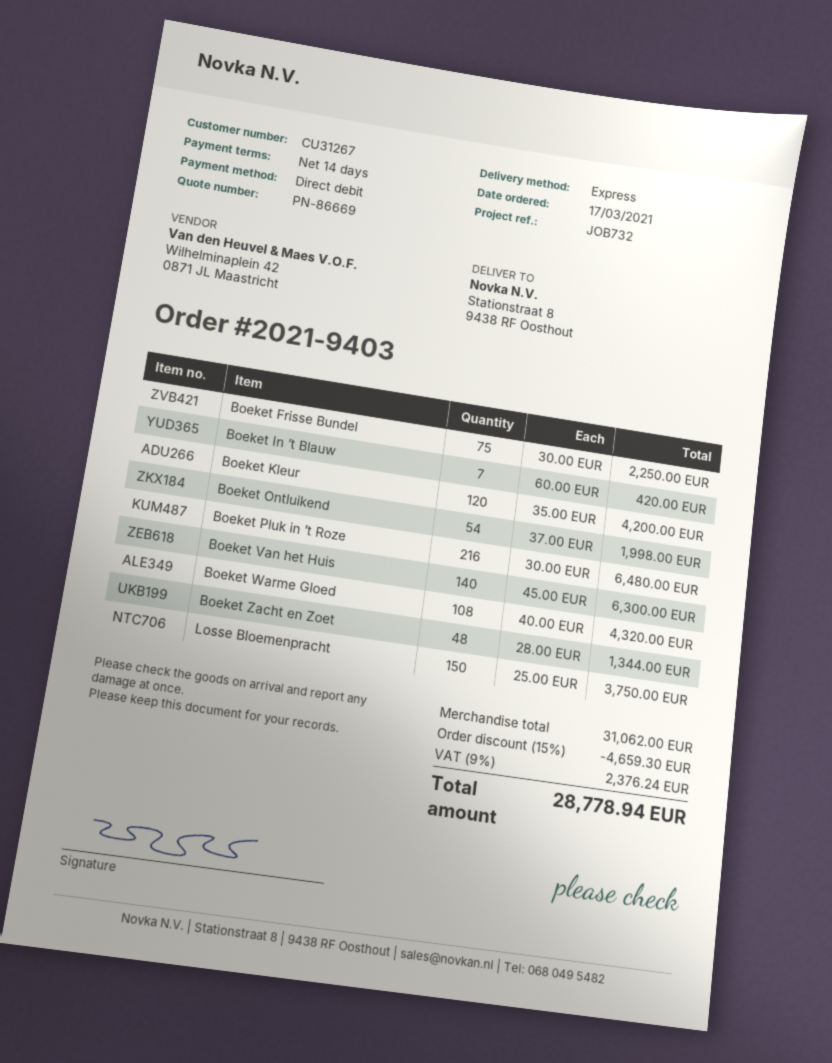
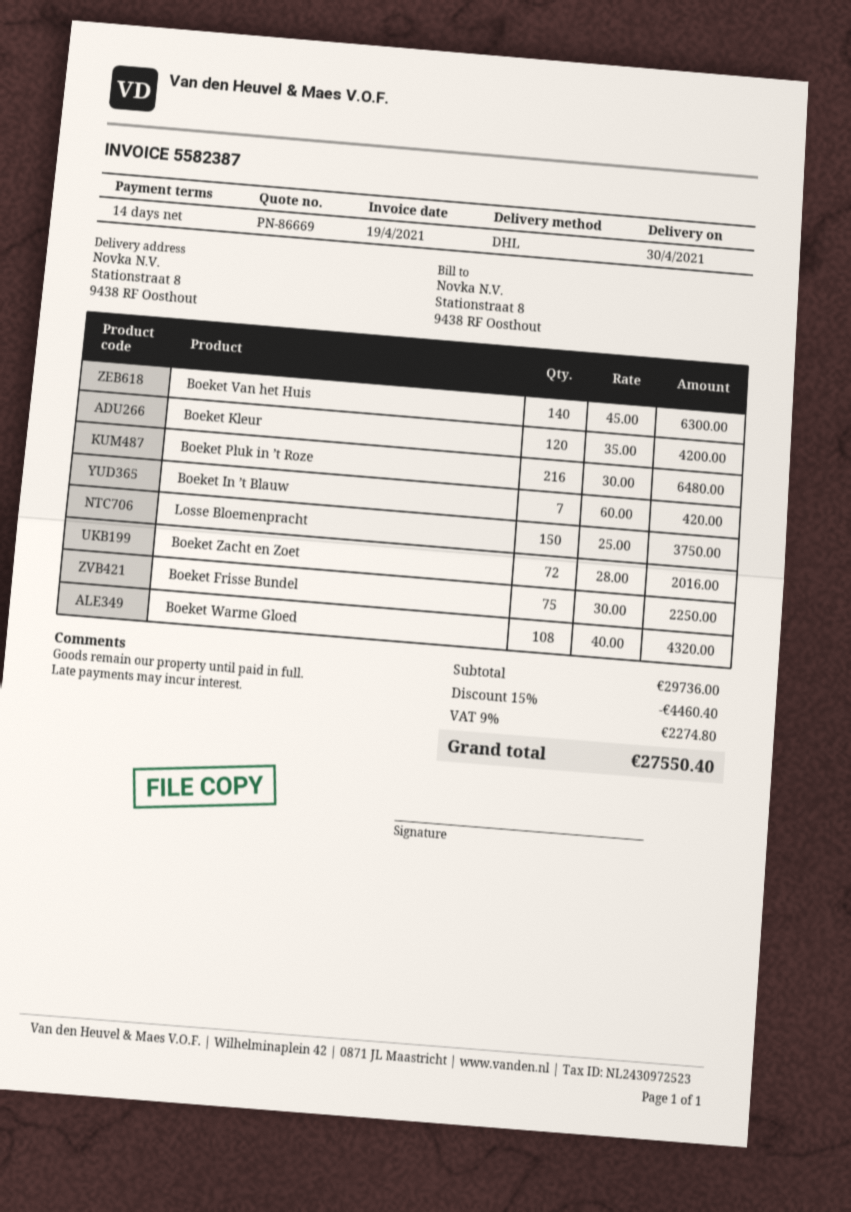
shipping method: express -> DHL
Boeket Ontluikend: 54 x 37.00 = 1998.00 -> none
Boeket Zacht en Zoet: 48 x 28.00 = 1344.00 -> 72 x 28.00 = 2016.00
subtotal: 31062.00 -> 29736.00
discount: 15% = 4659.30 -> 15% = 4460.40
tax: 9% = 2376.24 -> 9% = 2274.80
total: 28778.94 -> 27550.40

